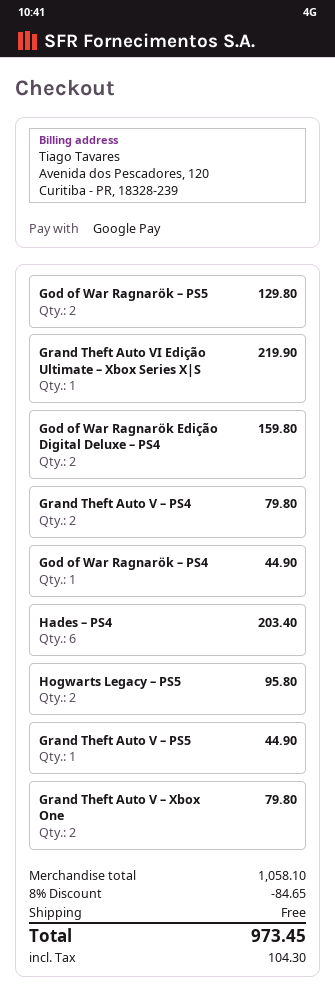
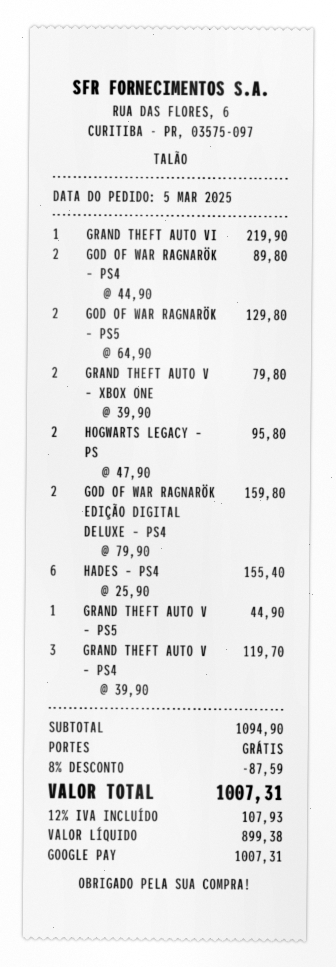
Grand Theft Auto V – PS4: 2 for 79.80 -> 3 for 119.70
God of War Ragnarök – PS4: 1 for 44.90 -> 2 for 89.80
Hades – PS4: 6 for 203.40 -> 6 for 155.40
subtotal: 1058.10 -> 1094.90
discount: 8% = 84.65 -> 8% = 87.59
tax: 104.30 -> 107.93
total: 973.45 -> 1007.31

